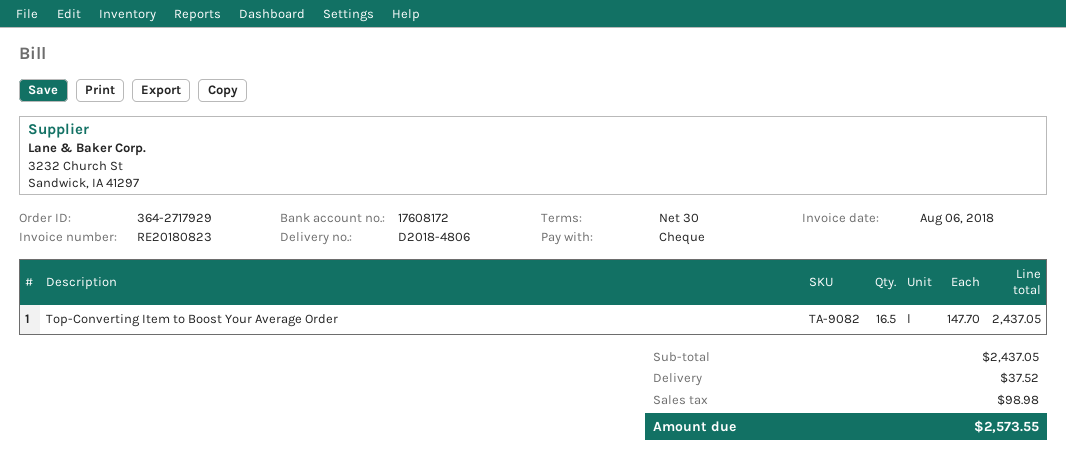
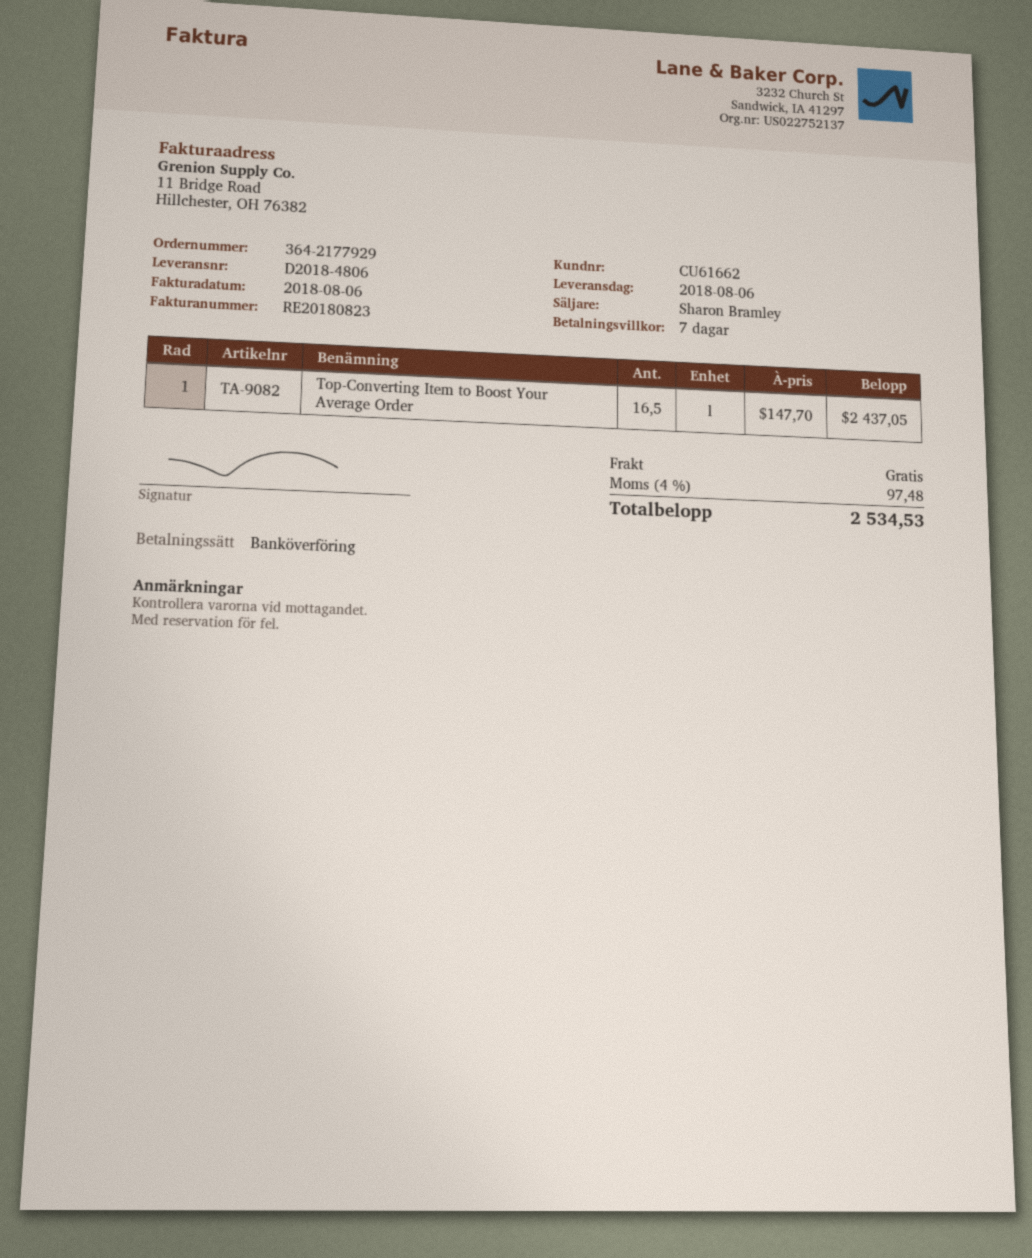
order number: 364-2717929 -> 364-2177929
payment terms: 30 days -> 7 days
payment method: cheque -> bank transfer
shipping: 37.52 -> 0.00
tax: 98.98 -> 97.48
total: 2573.55 -> 2534.53

